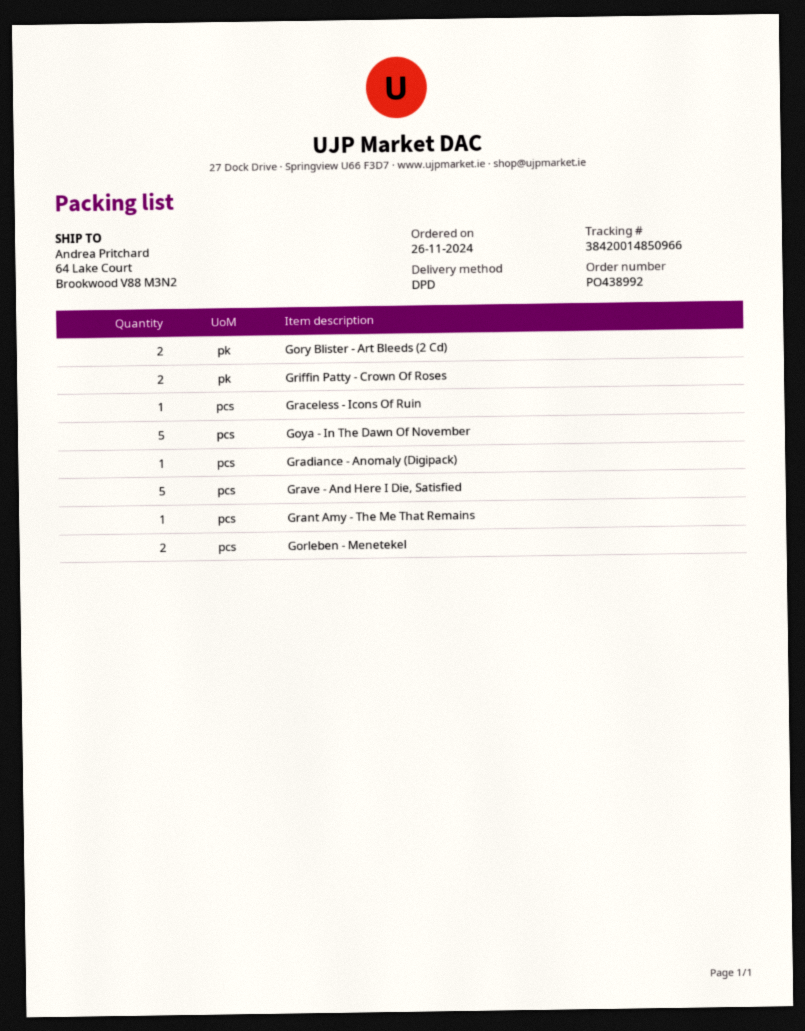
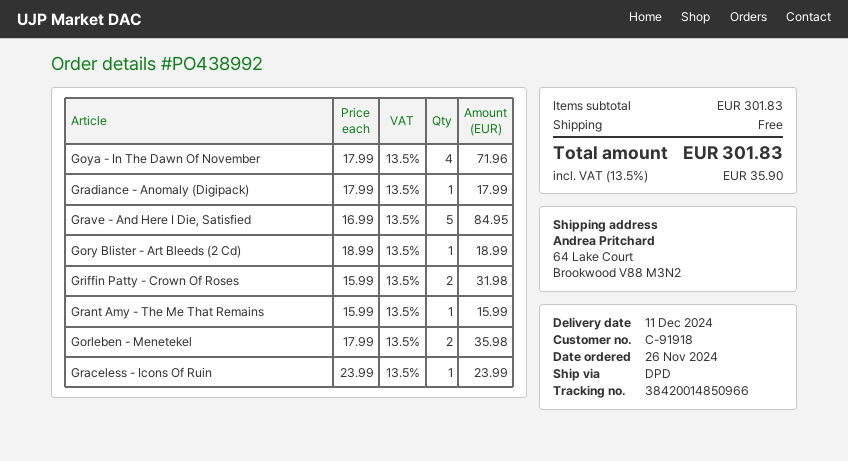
Gory Blister - Art Bleeds (2 Cd): 2 -> 1
Goya - In The Dawn Of November: 5 -> 4

